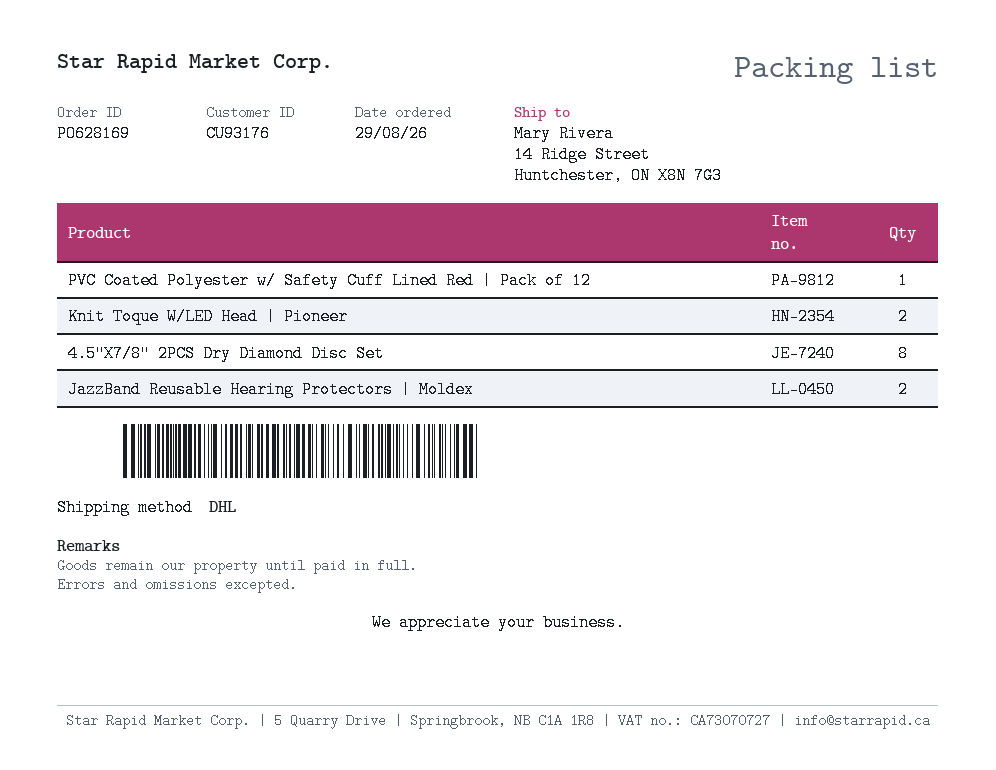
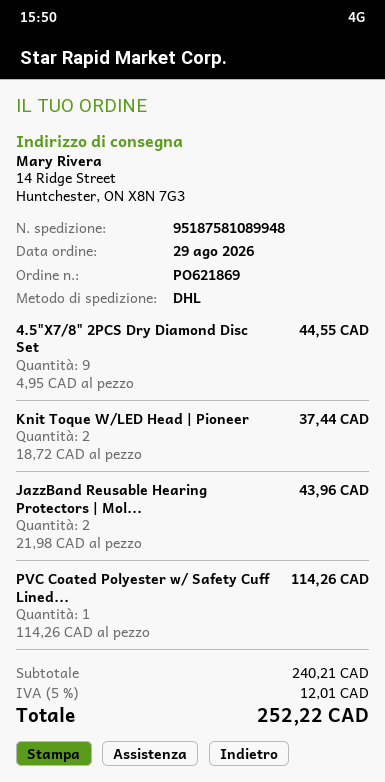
order number: PO628169 -> PO621869
4.5"X7/8" 2PCS Dry Diamond Disc Set: 8 -> 9

